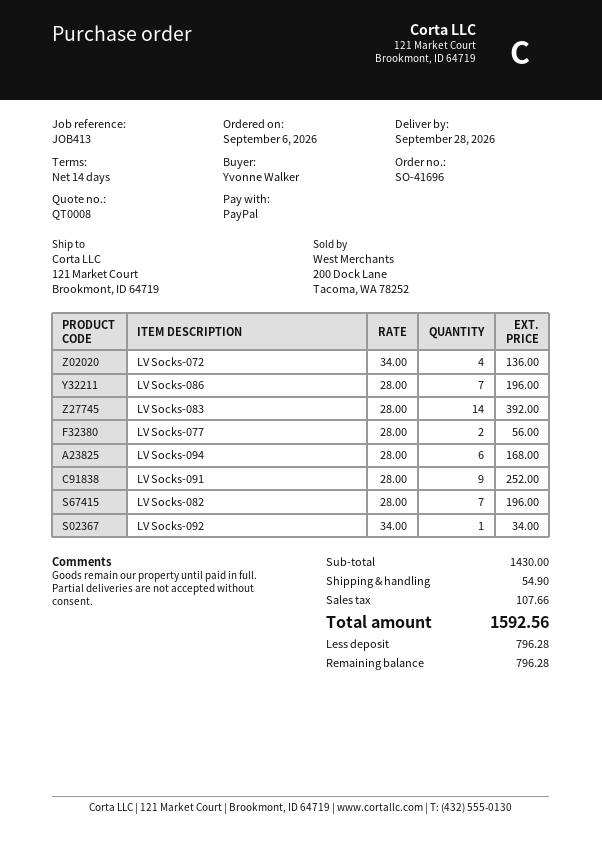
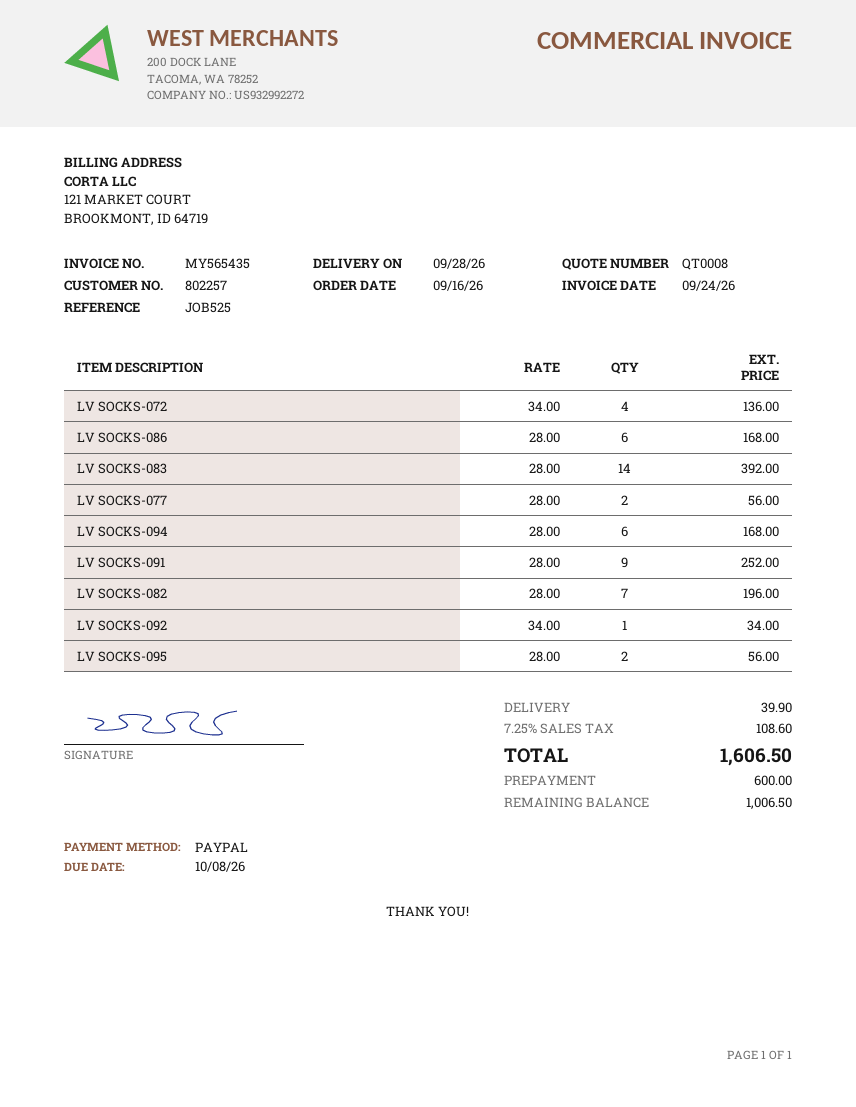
order date: 2026-09-06 -> 2026-09-16
reference: JOB413 -> JOB525
LV Socks-086: 7 x 28.00 = 196.00 -> 6 x 28.00 = 168.00
LV SOCKS-095: none -> 2 x 28.00 = 56.00
shipping: 54.90 -> 39.90
tax: 107.66 -> 108.60
total: 1592.56 -> 1606.50
deposit: 796.28 -> 600.00
balance: 796.28 -> 1006.50

